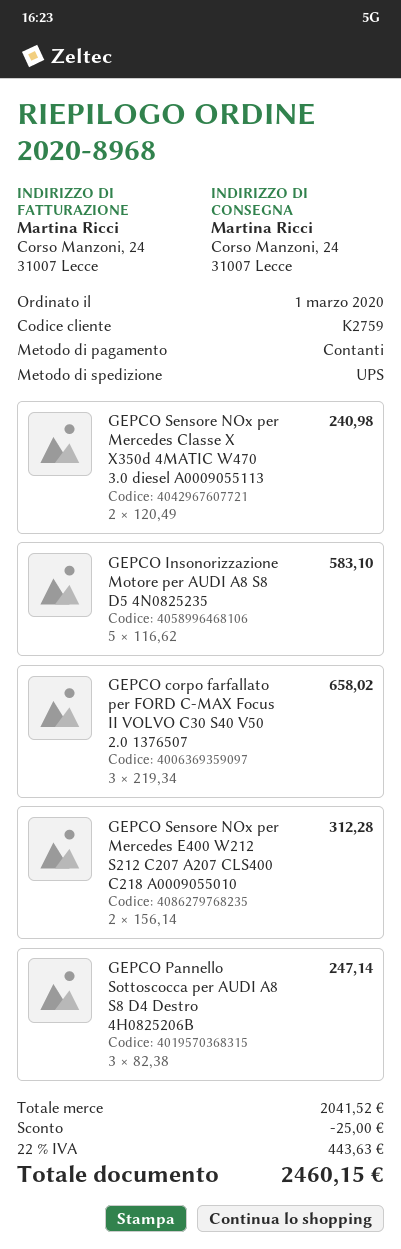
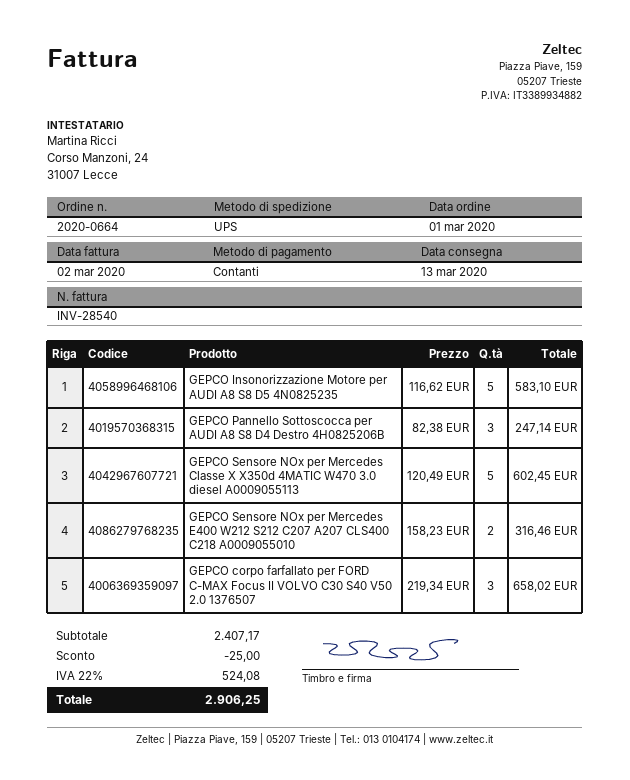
order number: 2020-8968 -> 2020-0664
GEPCO Sensore NOx per Mercedes Classe X X350d 4MATIC W470 3.0 diesel A0009055113: 2 x 120.49 = 240.98 -> 5 x 120.49 = 602.45
GEPCO Sensore NOx per Mercedes E400 W212 S212 C207 A207 CLS400 C218 A0009055010: 2 x 156.14 = 312.28 -> 2 x 158.23 = 316.46
subtotal: 2041.52 -> 2407.17
tax: 22% = 443.63 -> 22% = 524.08
total: 2460.15 -> 2906.25

